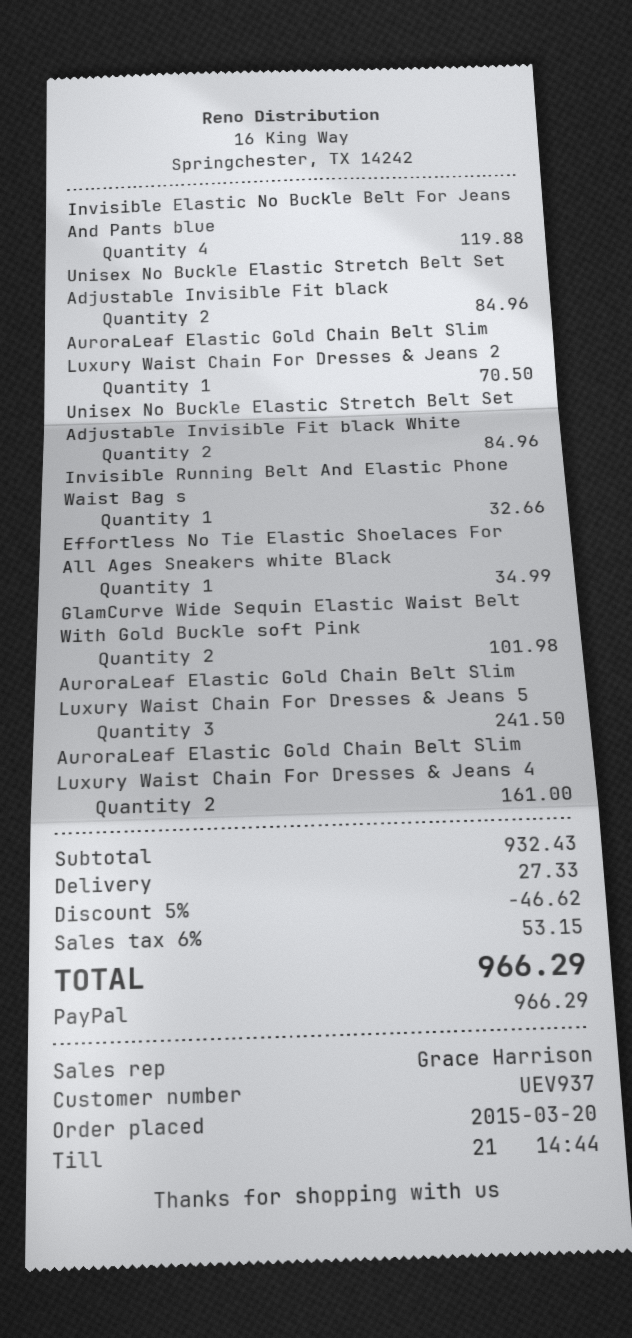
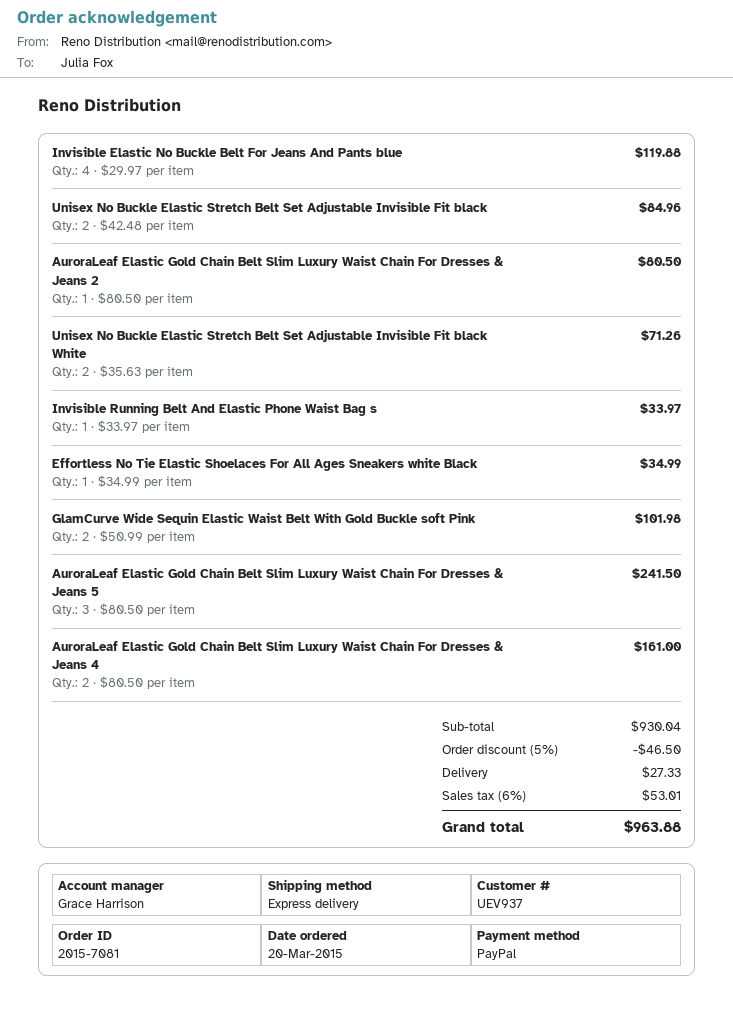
AuroraLeaf Elastic Gold Chain Belt Slim Luxury Waist Chain For Dresses & Jeans 2: 1 for 70.50 -> 1 for 80.50
Unisex No Buckle Elastic Stretch Belt Set Adjustable Invisible Fit black White: 2 for 84.96 -> 2 for 71.26
Invisible Running Belt And Elastic Phone Waist Bag s: 1 for 32.66 -> 1 for 33.97
subtotal: 932.43 -> 930.04
discount: 5% = 46.62 -> 5% = 46.50
tax: 6% = 53.15 -> 6% = 53.01
total: 966.29 -> 963.88

